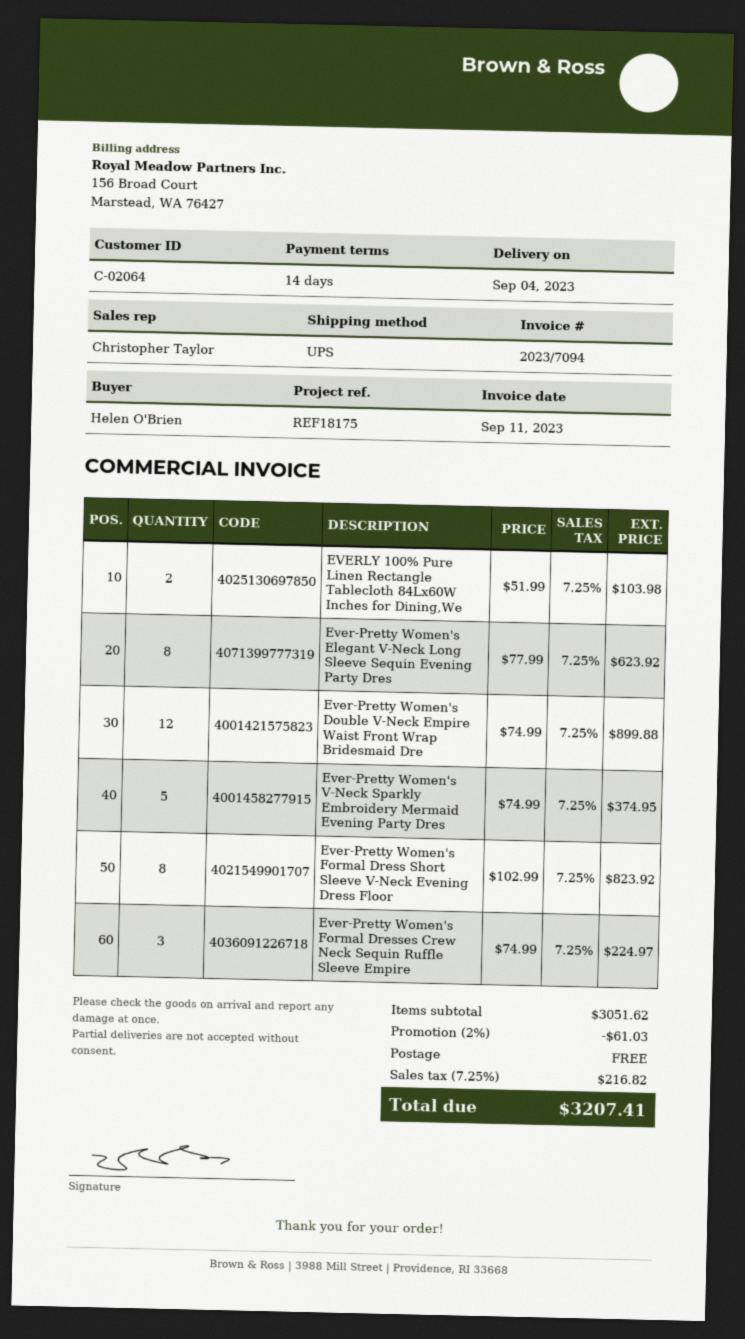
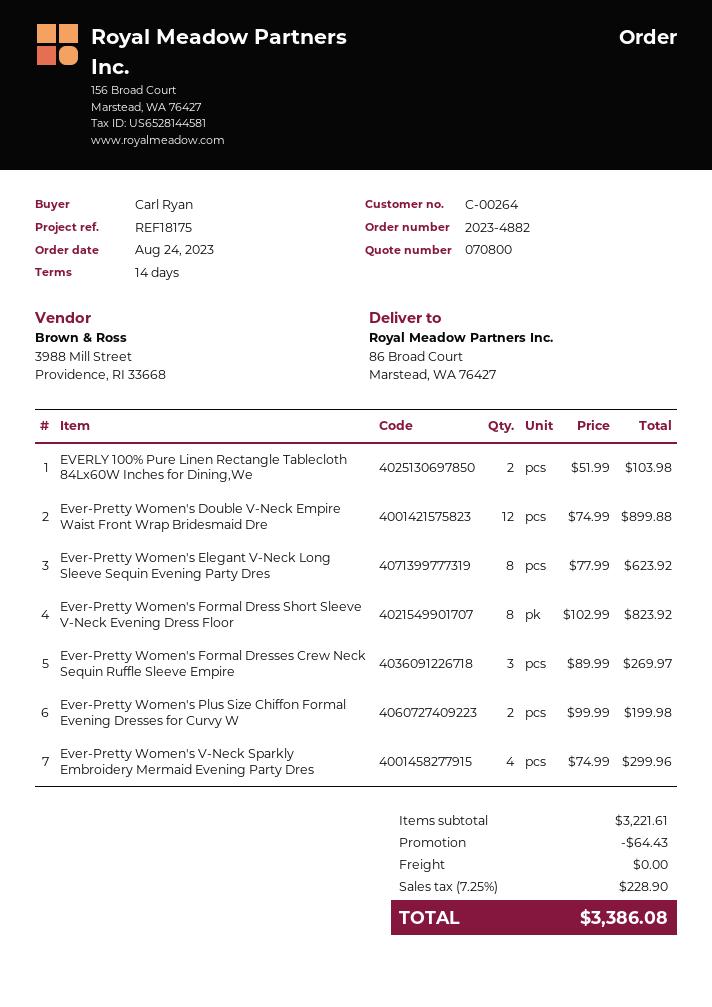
customer number: C-02064 -> C-00264
ordered by: Helen O'Brien -> Carl Ryan
Ever-Pretty Women's V-Neck Sparkly Embroidery Mermaid Evening Party Dres: 5 x 74.99 = 374.95 -> 4 x 74.99 = 299.96
Ever-Pretty Women's Formal Dresses Crew Neck Sequin Ruffle Sleeve Empire: 3 x 74.99 = 224.97 -> 3 x 89.99 = 269.97
Ever-Pretty Women's Plus Size Chiffon Formal Evening Dresses for Curvy W: none -> 2 x 99.99 = 199.98
subtotal: 3051.62 -> 3221.61
discount: 61.03 -> 64.43
tax: 7.25% = 216.82 -> 7.25% = 228.90
total: 3207.41 -> 3386.08

